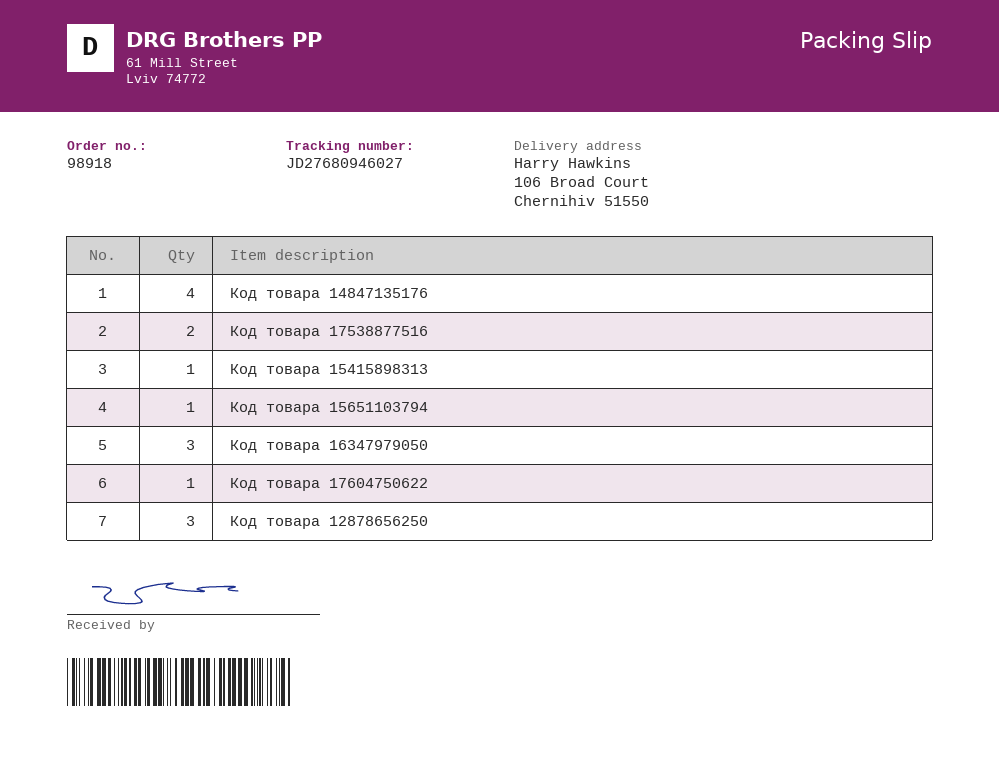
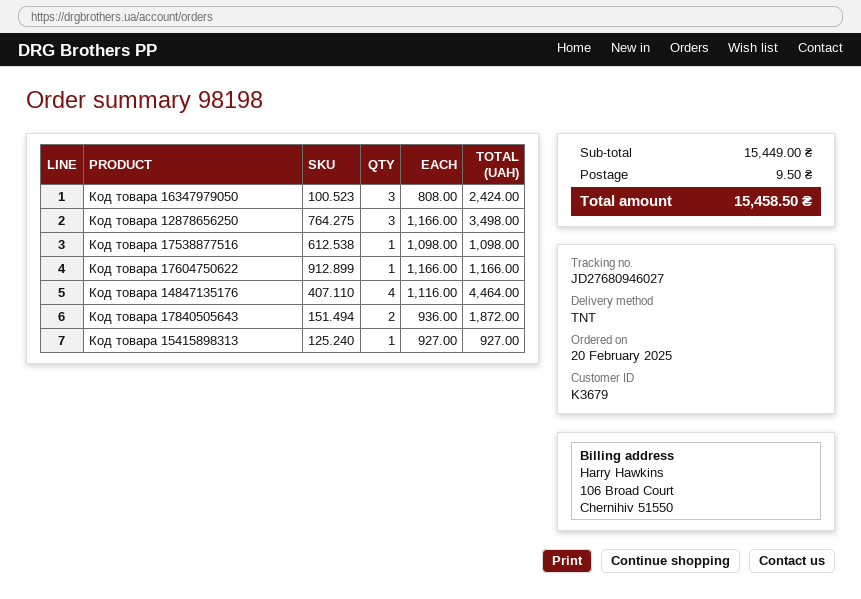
order number: 98918 -> 98198
Код товара 17538877516: 2 -> 1
Код товара 15651103794: 1 -> none
Код товара 17840505643: none -> 2

